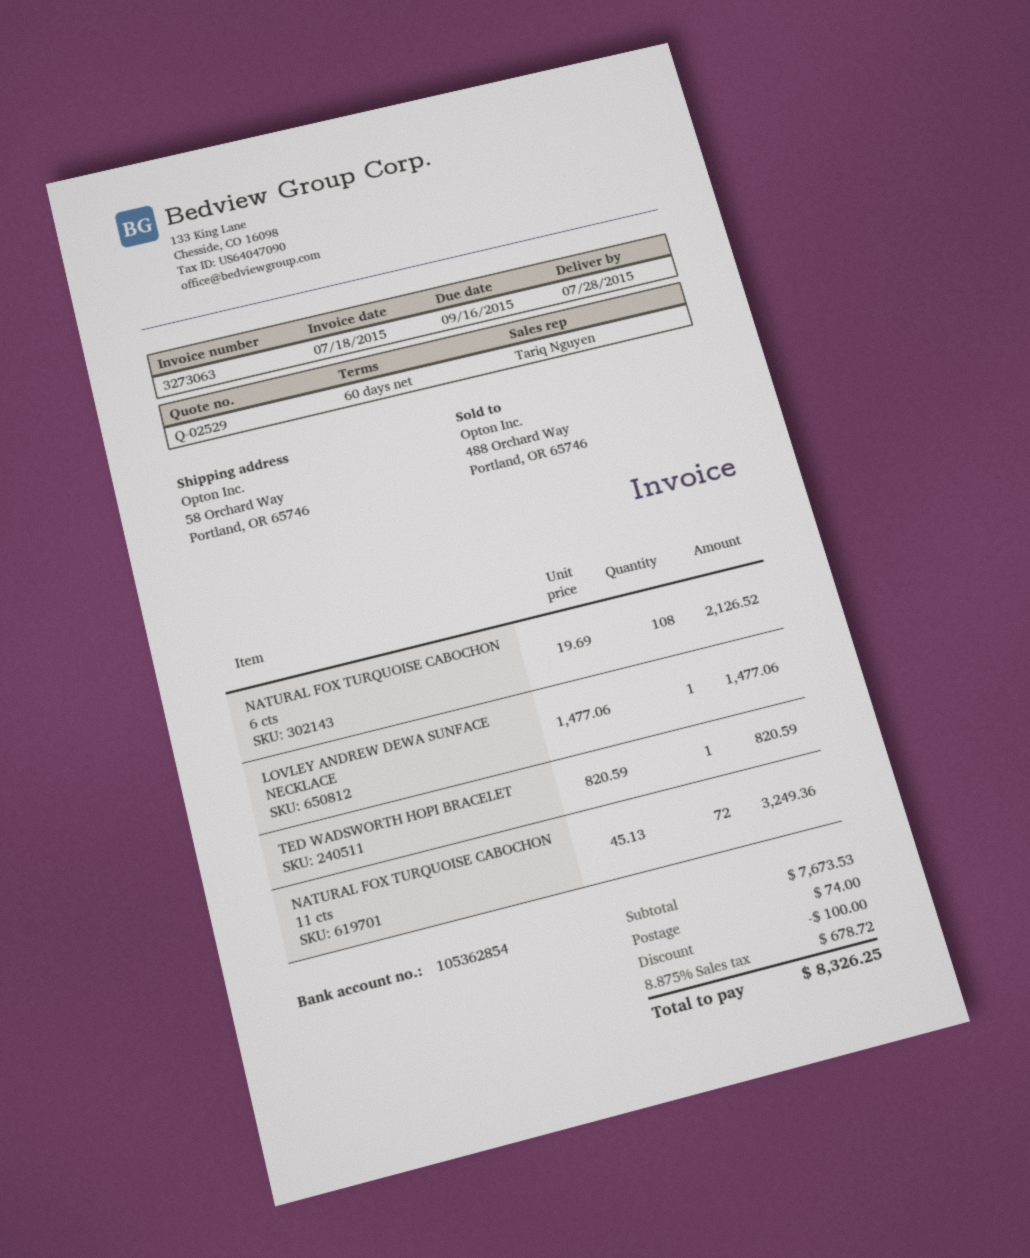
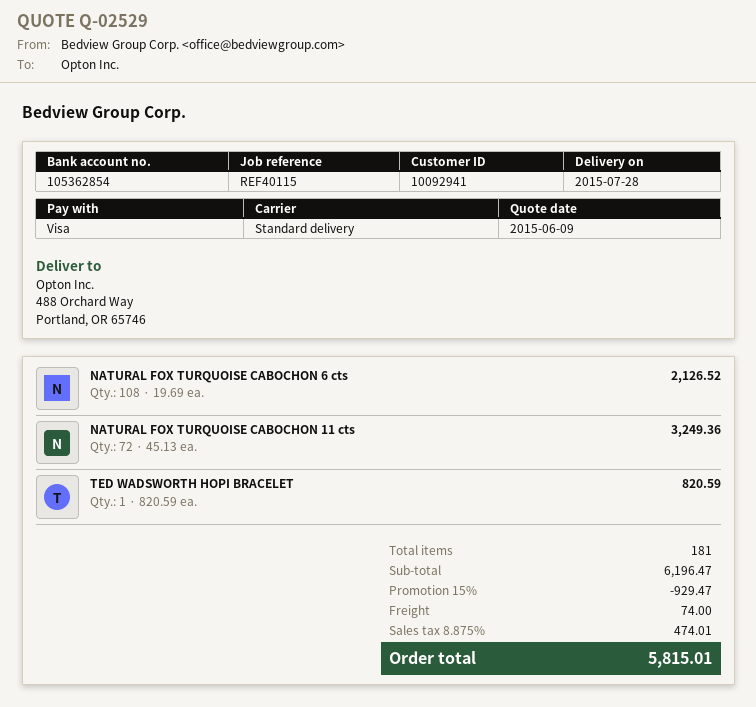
ship to: 58 Orchard Way, Portland, OR 65746 -> 488 Orchard Way, Portland, OR 65746
LOVLEY ANDREW DEWA SUNFACE NECKLACE: 1 x 1477.06 = 1477.06 -> none
subtotal: 7673.53 -> 6196.47
discount: 100.00 -> 929.47
tax: 8.875% = 678.72 -> 8.875% = 474.01
total: 8326.25 -> 5815.01

